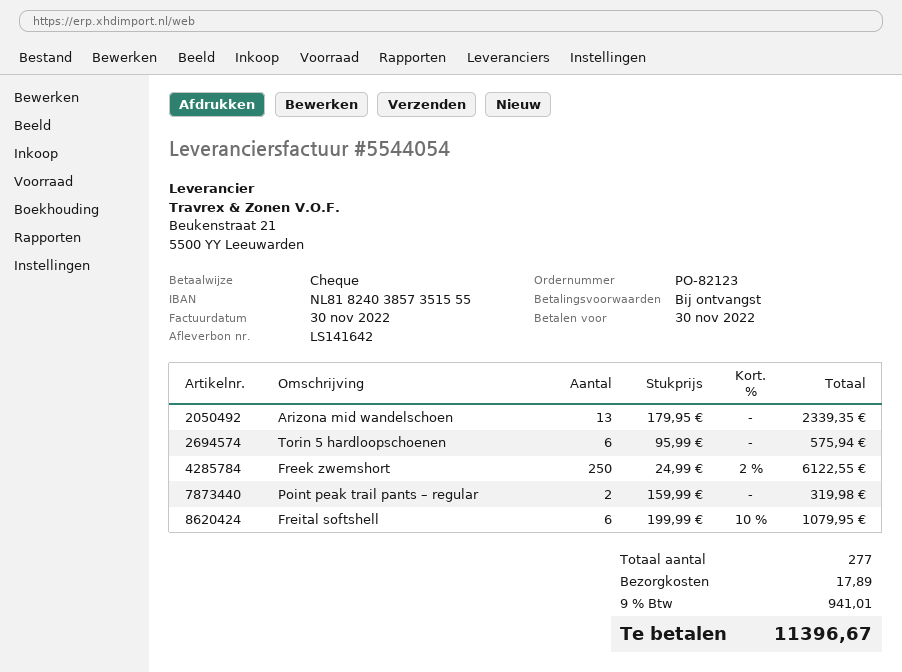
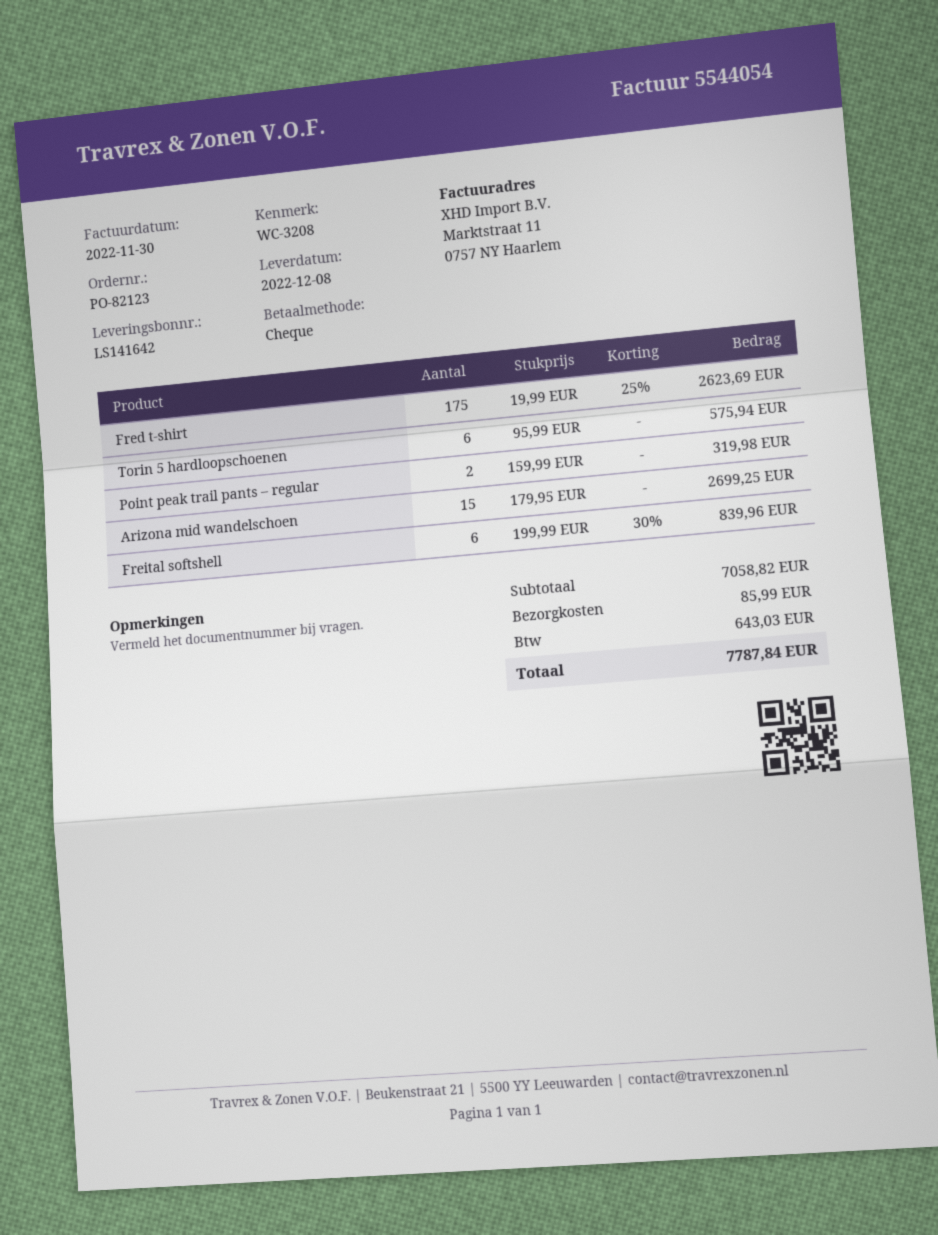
Arizona mid wandelschoen: 13 x 179.95 = 2339.35 -> 15 x 179.95 = 2699.25
Freek zwemshort: 250 x 24.99 - 2% = 6122.55 -> none
Freital softshell: 6 x 199.99 - 10% = 1079.95 -> 6 x 199.99 - 30% = 839.96
Fred t-shirt: none -> 175 x 19.99 - 25% = 2623.69
shipping: 17.89 -> 85.99
tax: 941.01 -> 643.03
total: 11396.67 -> 7787.84

